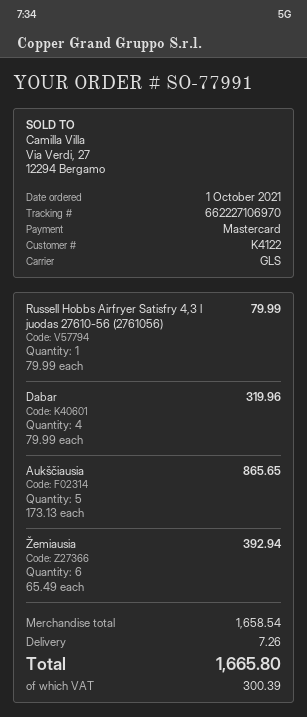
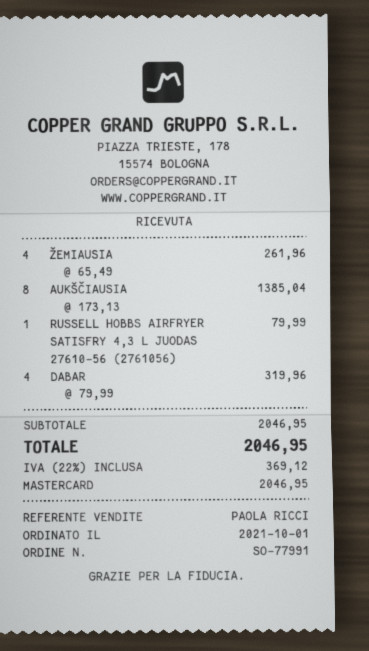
Aukščiausia: 5 x 173.13 = 865.65 -> 8 x 173.13 = 1385.04
Žemiausia: 6 x 65.49 = 392.94 -> 4 x 65.49 = 261.96
subtotal: 1658.54 -> 2046.95
shipping: 7.26 -> none
tax: 300.39 -> 369.12
total: 1665.80 -> 2046.95

